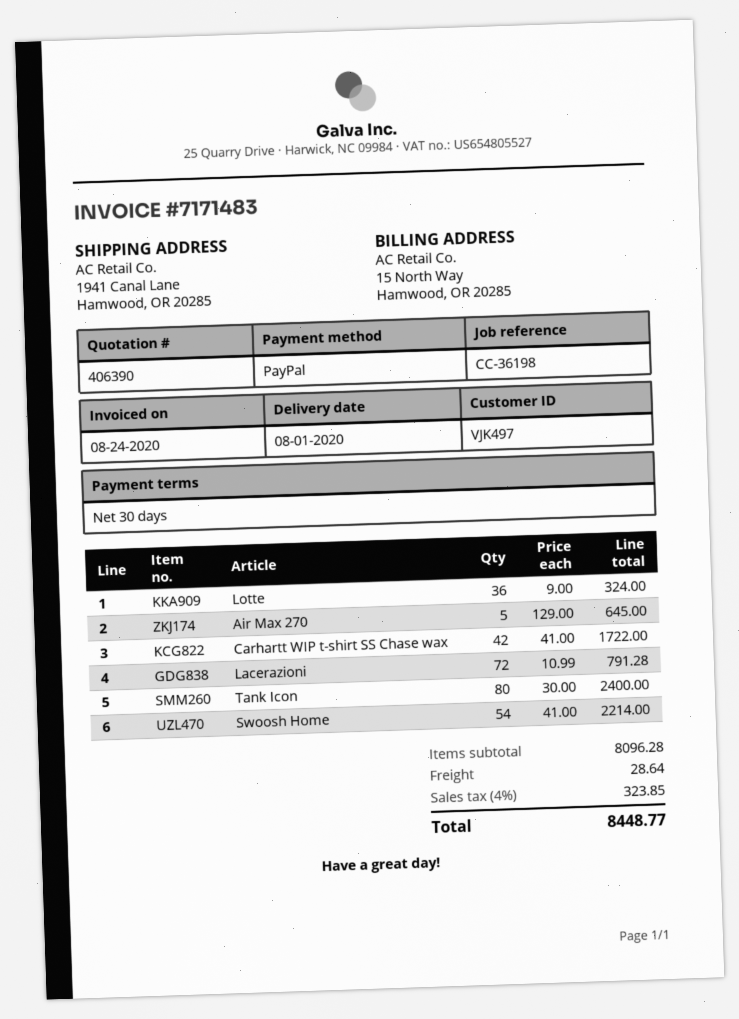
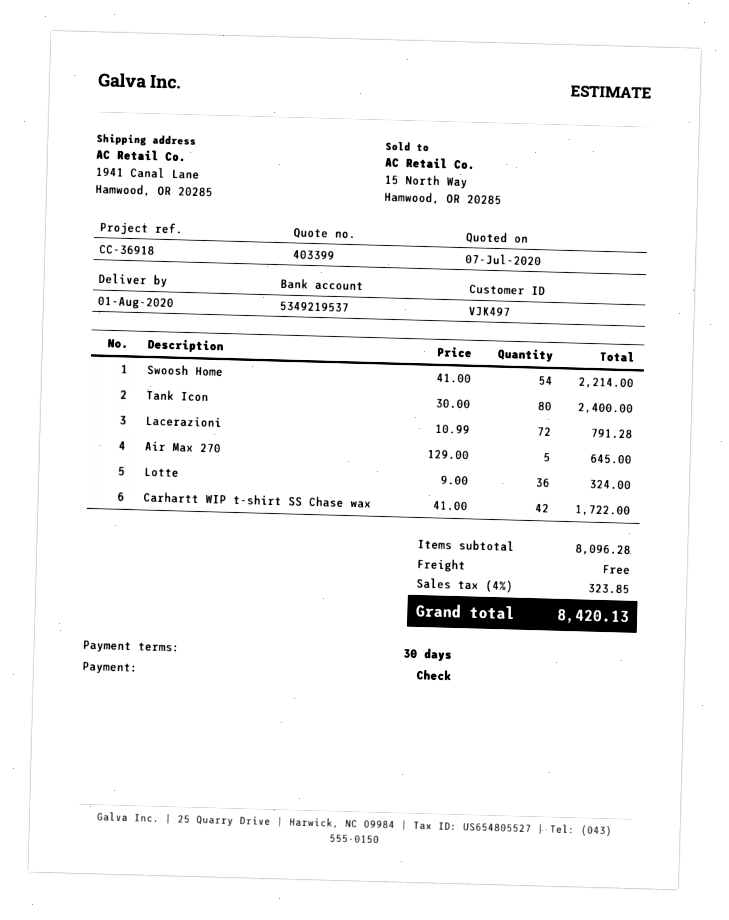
quote number: 406390 -> 403399
reference: CC-36198 -> CC-36918
payment method: PayPal -> cheque
shipping: 28.64 -> 0.00
total: 8448.77 -> 8420.13

